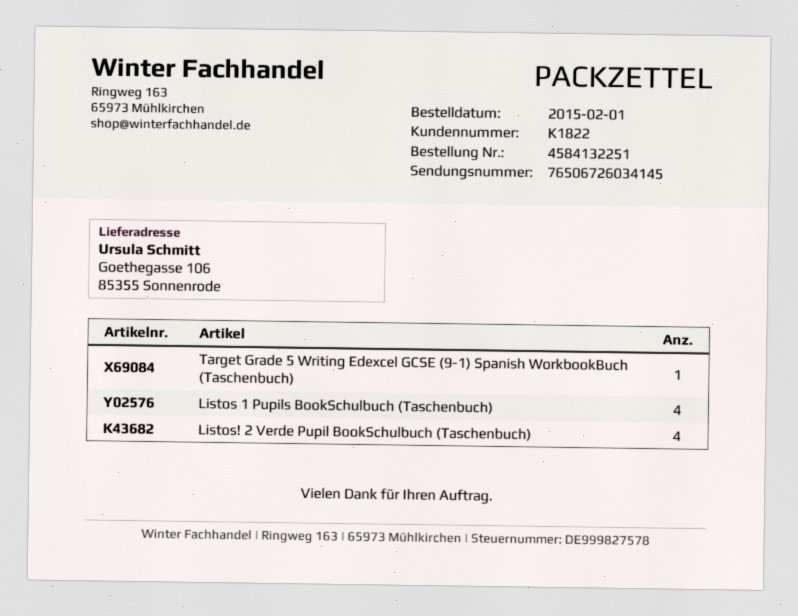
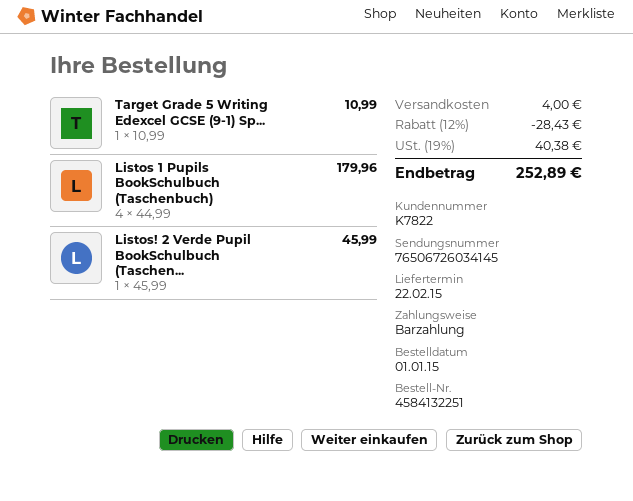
order date: 2015-02-01 -> 2015-01-01
customer number: K1822 -> K7822
Listos! 2 Verde Pupil BookSchulbuch (Taschenbuch): 4 -> 1

